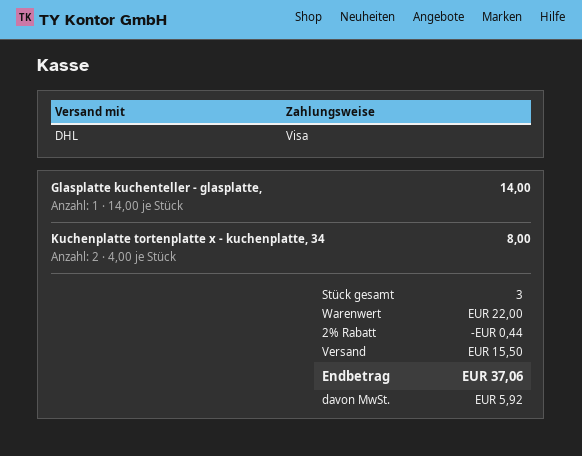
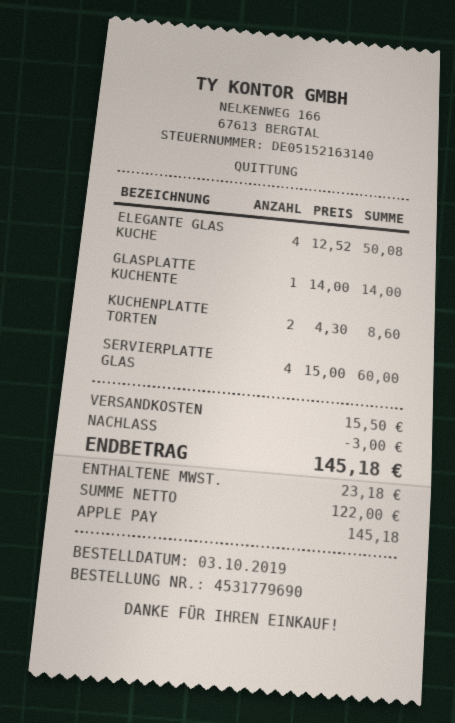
payment method: Visa -> Apple Pay
Kuchenplatte tortenplatte x - kuchenplatte, 34: 2 x 4.00 = 8.00 -> 2 x 4.30 = 8.60
ELEGANTE GLAS KUCHE: none -> 4 x 12.52 = 50.08
SERVIERPLATTE GLAS: none -> 4 x 15.00 = 60.00
discount: 0.44 -> 3.00
tax: 5.92 -> 23.18
total: 37.06 -> 145.18

